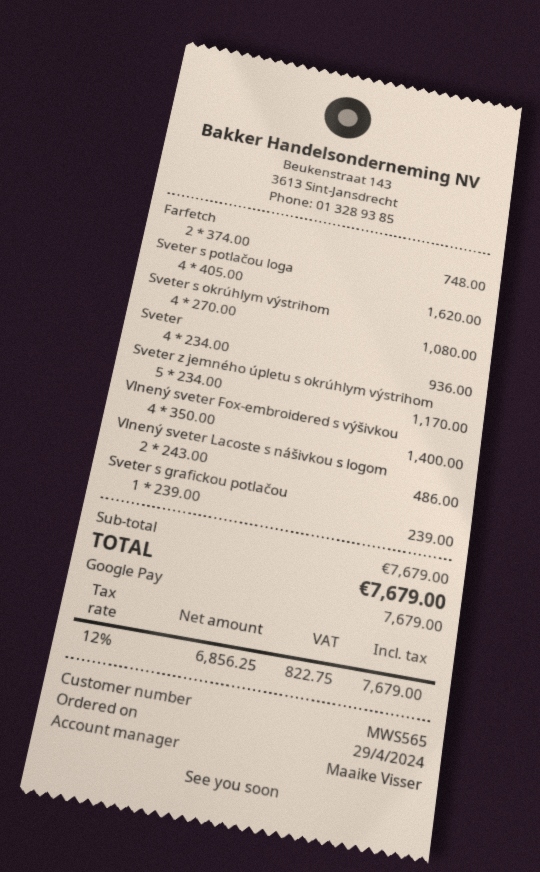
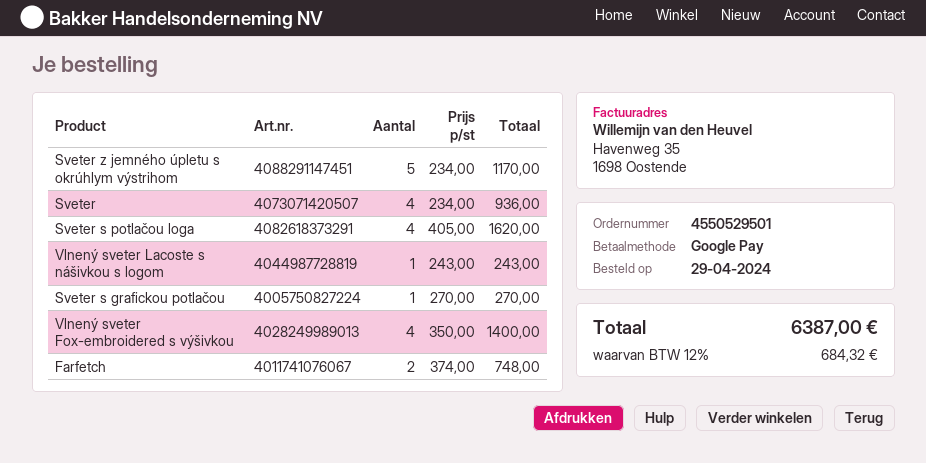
Sveter s okrúhlym výstrihom: 4 x 270.00 = 1080.00 -> none
Vlnený sveter Lacoste s nášivkou s logom: 2 x 243.00 = 486.00 -> 1 x 243.00 = 243.00
Sveter s grafickou potlačou: 1 x 239.00 = 239.00 -> 1 x 270.00 = 270.00
tax: 12% = 822.75 -> 12% = 684.32
total: 7679.00 -> 6387.00

